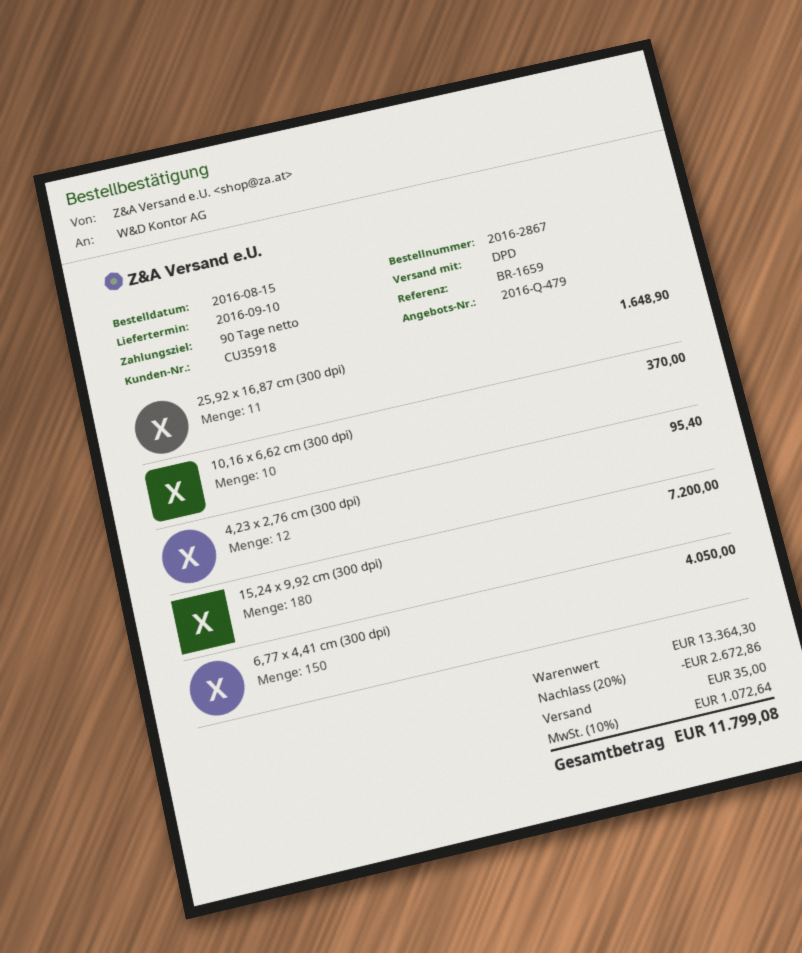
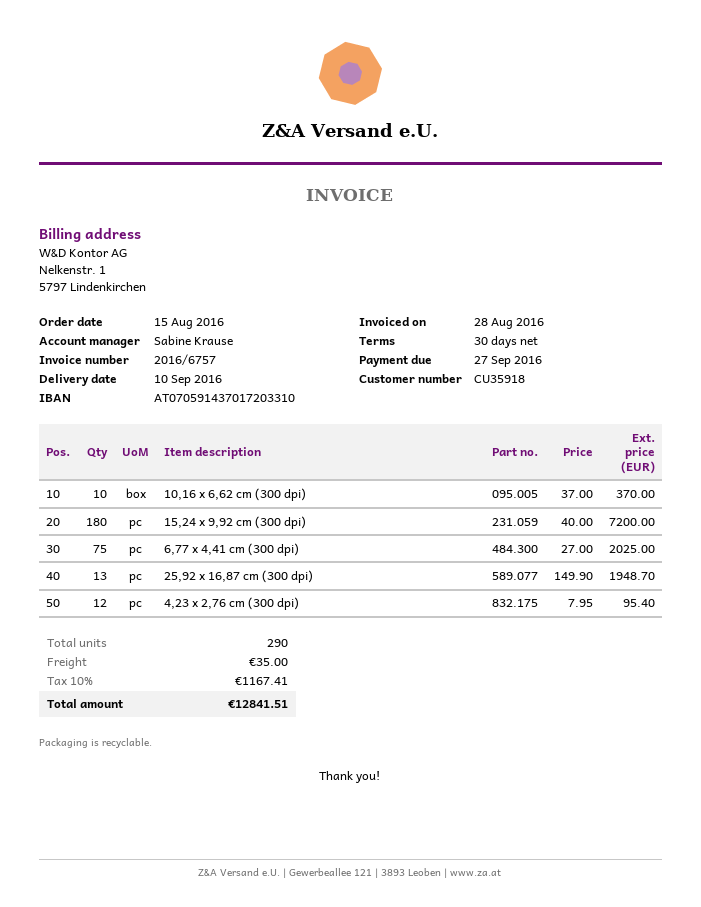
payment terms: 90 days -> 30 days
25,92 x 16,87 cm (300 dpi): 11 for 1648.90 -> 13 for 1948.70
6,77 x 4,41 cm (300 dpi): 150 for 4050.00 -> 75 for 2025.00
discount: 20% = 2672.86 -> none
tax: 10% = 1072.64 -> 10% = 1167.41
total: 11799.08 -> 12841.51

